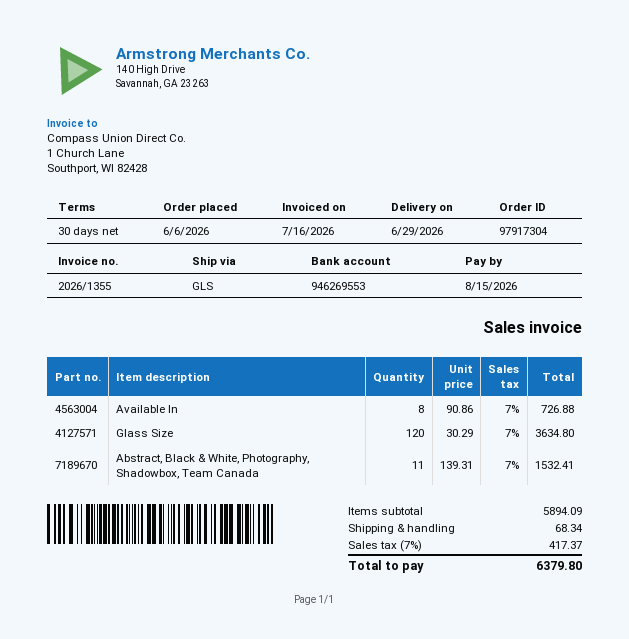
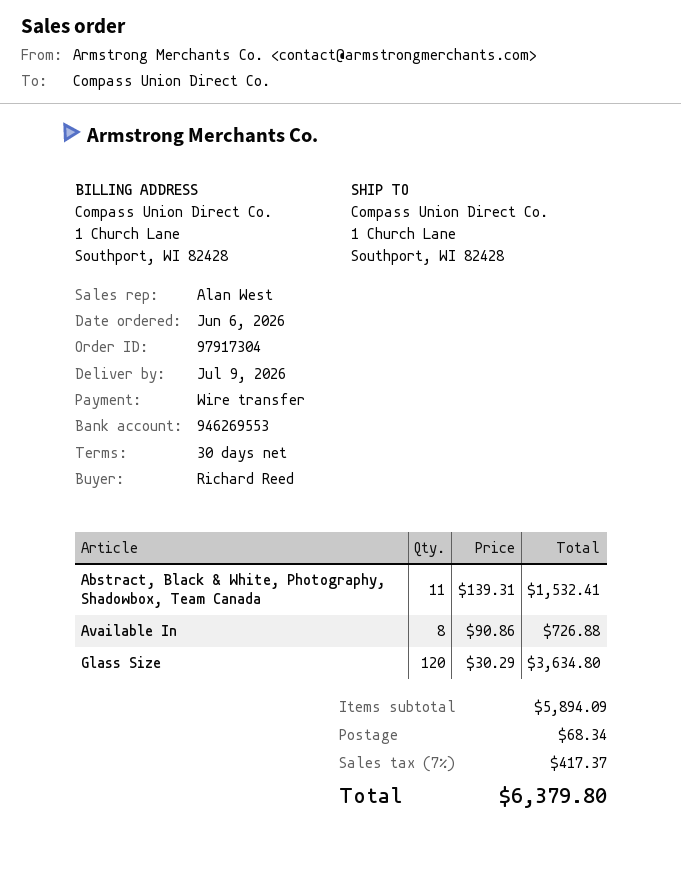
delivery date: 2026-06-29 -> 2026-07-09

